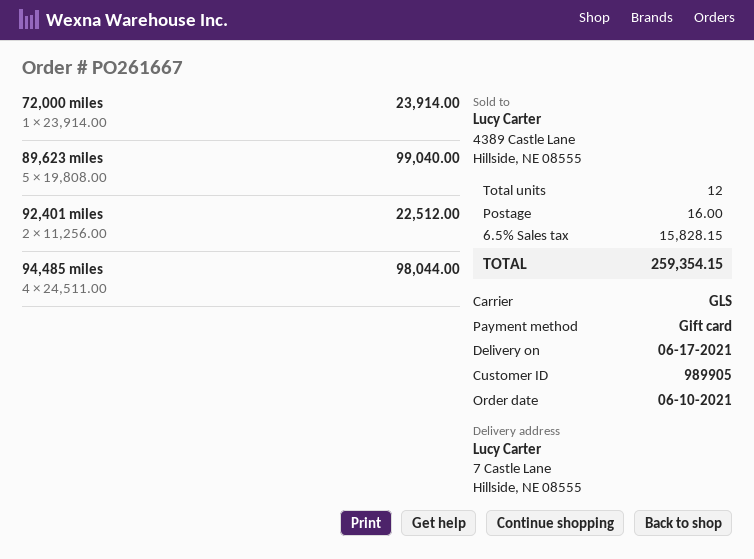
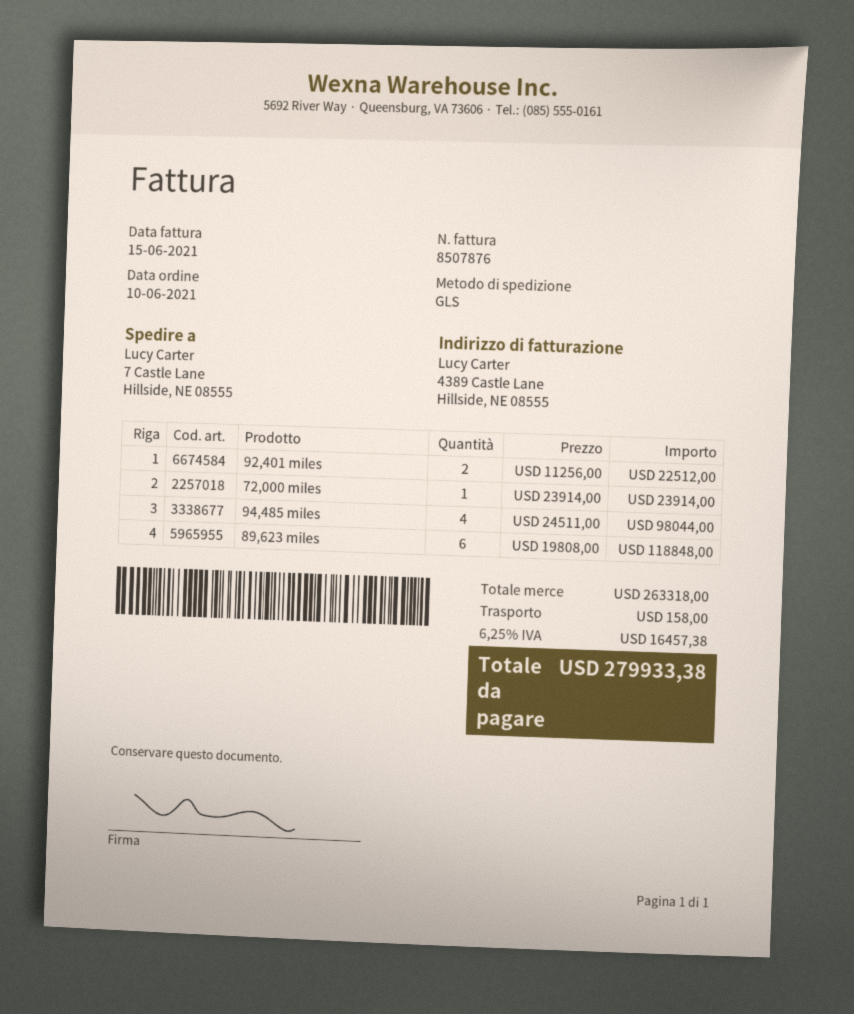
89,623 miles: 5 x 19808.00 = 99040.00 -> 6 x 19808.00 = 118848.00
shipping: 16.00 -> 158.00
tax: 6.5% = 15828.15 -> 6.25% = 16457.38
total: 259354.15 -> 279933.38

